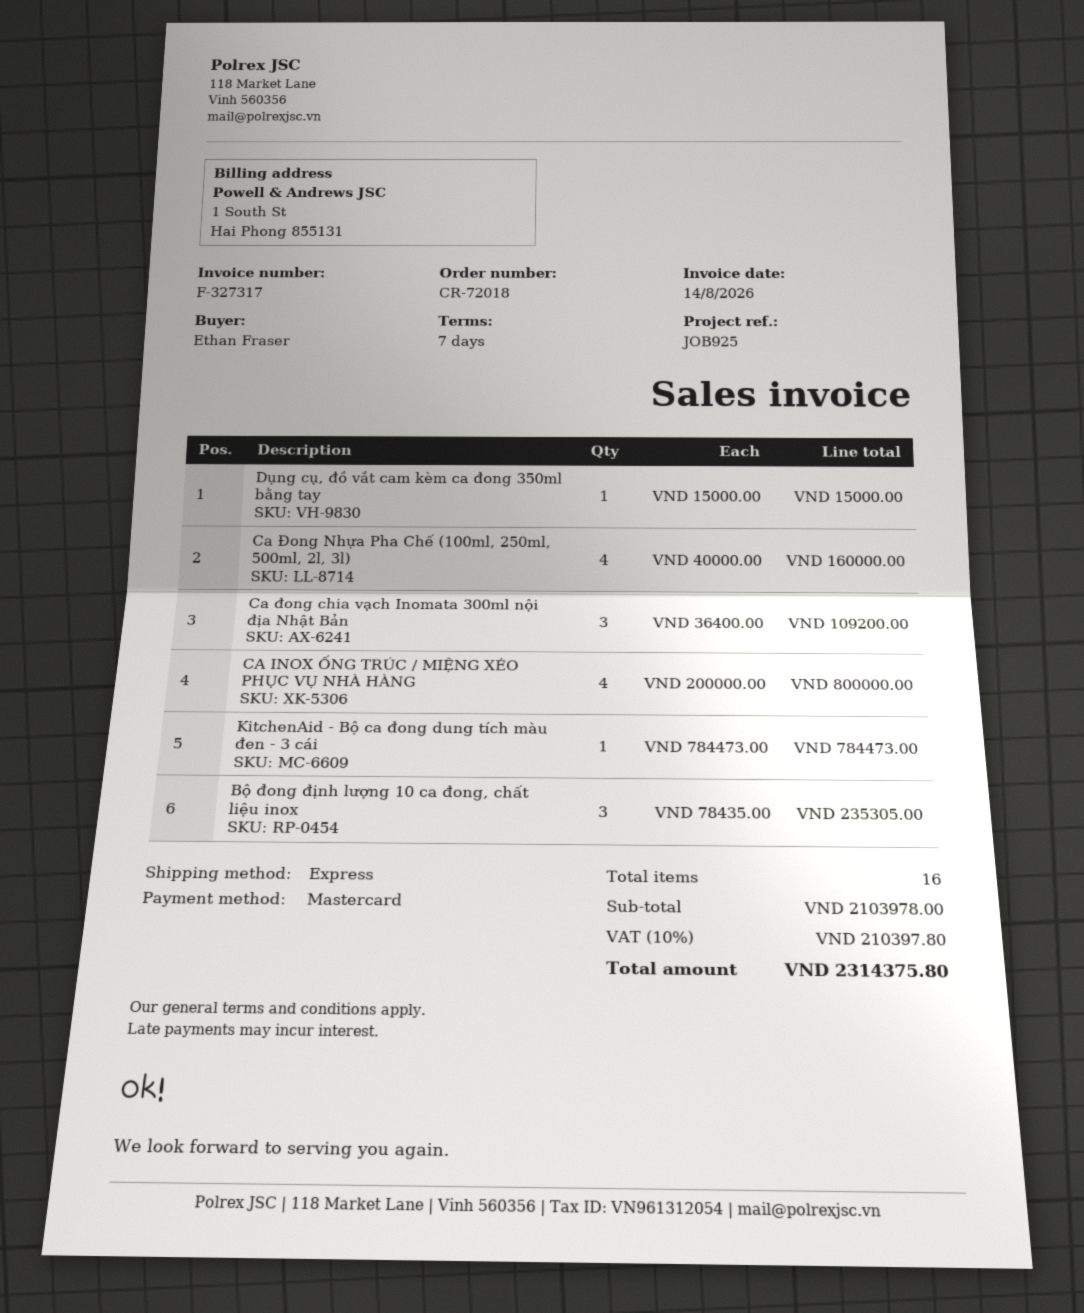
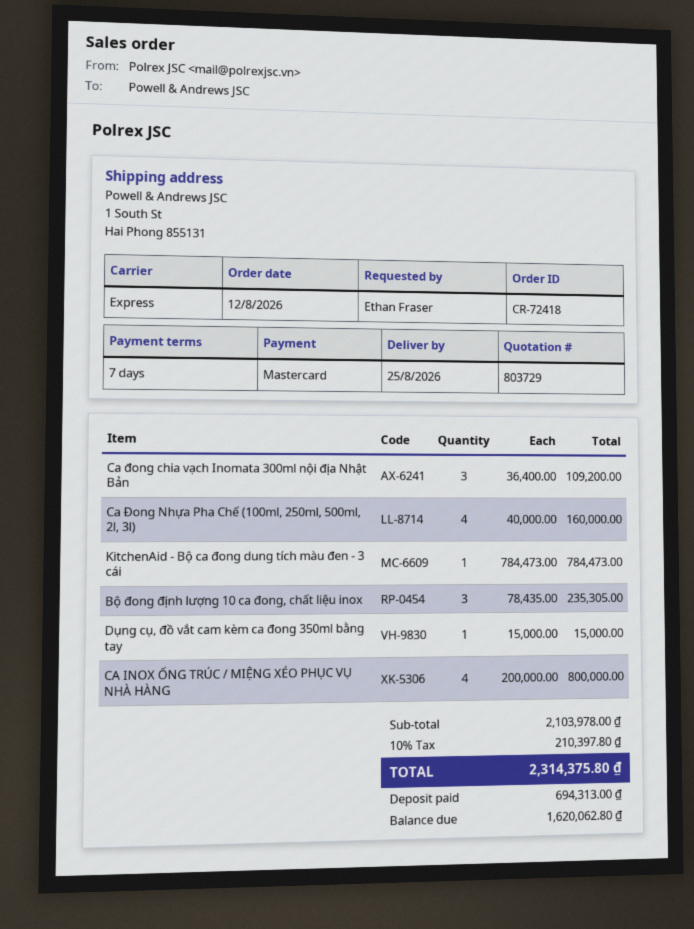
order number: CR-72018 -> CR-72418

